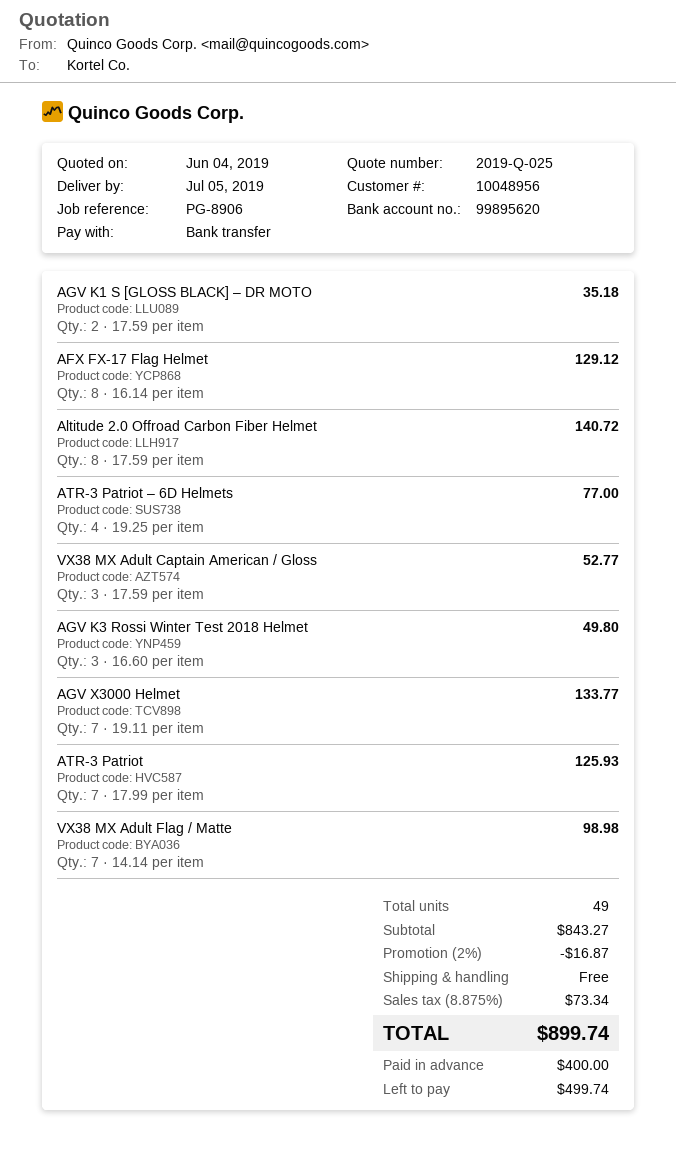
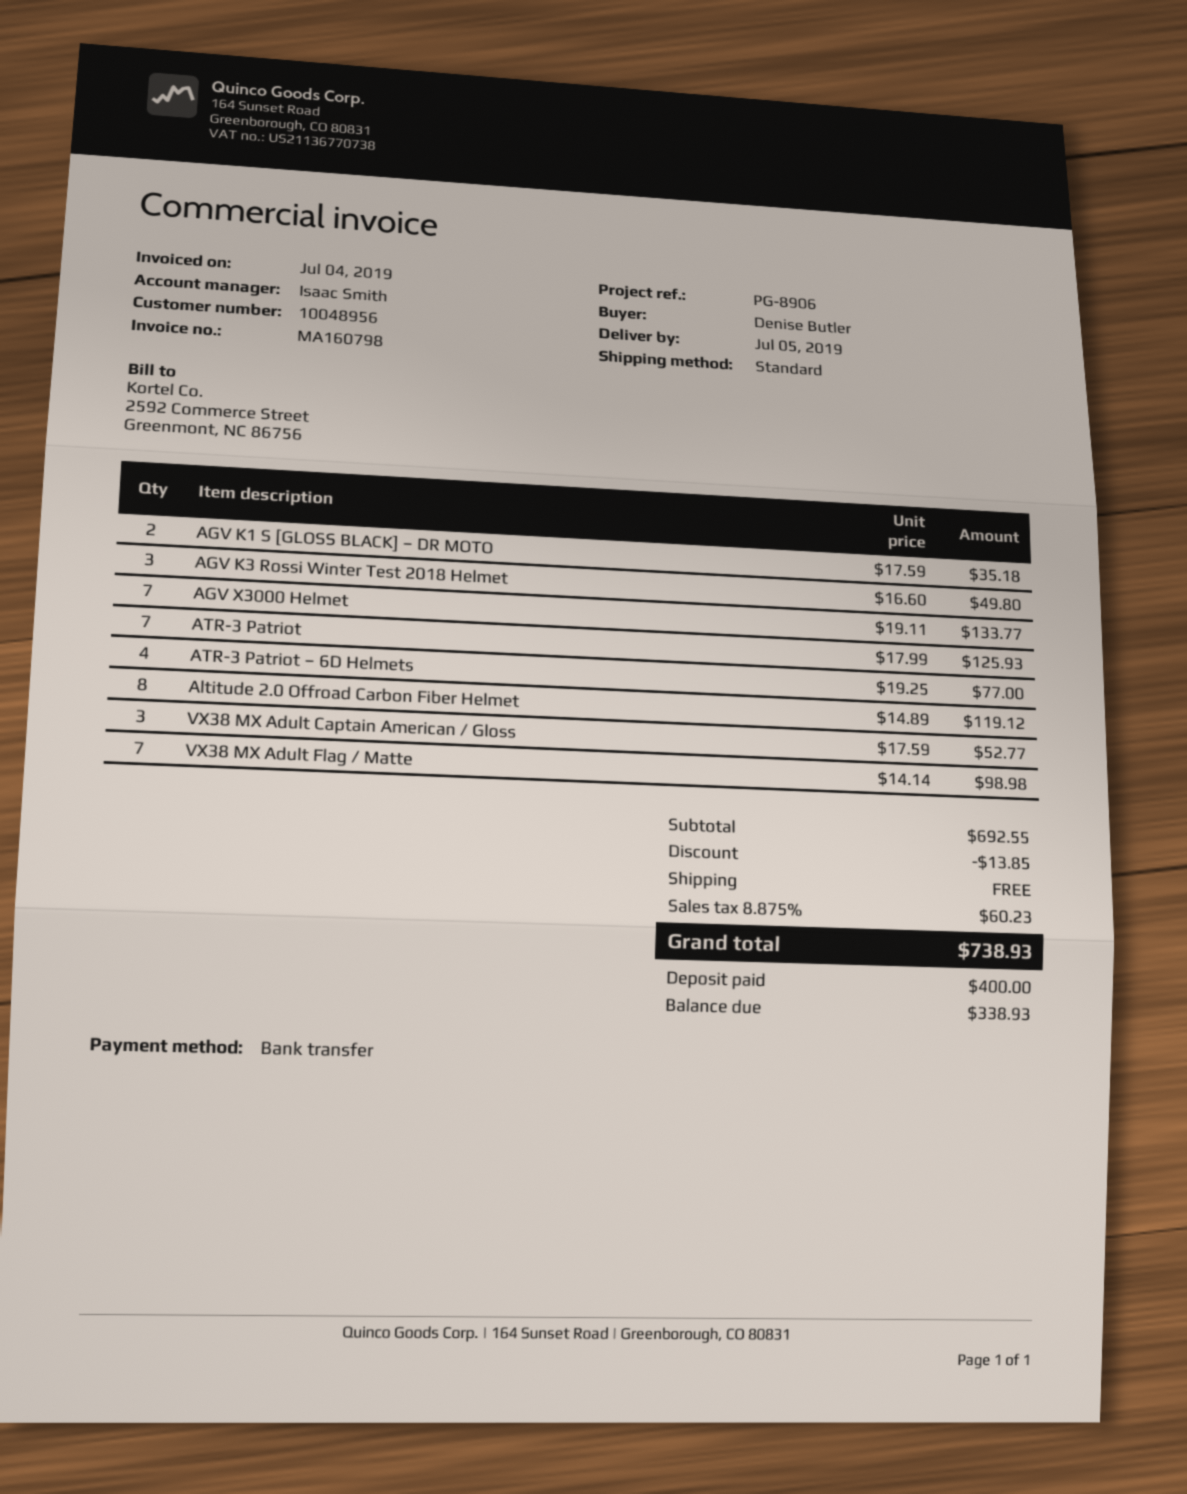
AFX FX-17 Flag Helmet: 8 x 16.14 = 129.12 -> none
Altitude 2.0 Offroad Carbon Fiber Helmet: 8 x 17.59 = 140.72 -> 8 x 14.89 = 119.12
subtotal: 843.27 -> 692.55
discount: 16.87 -> 13.85
tax: 8.875% = 73.34 -> 8.875% = 60.23
total: 899.74 -> 738.93
balance: 499.74 -> 338.93

